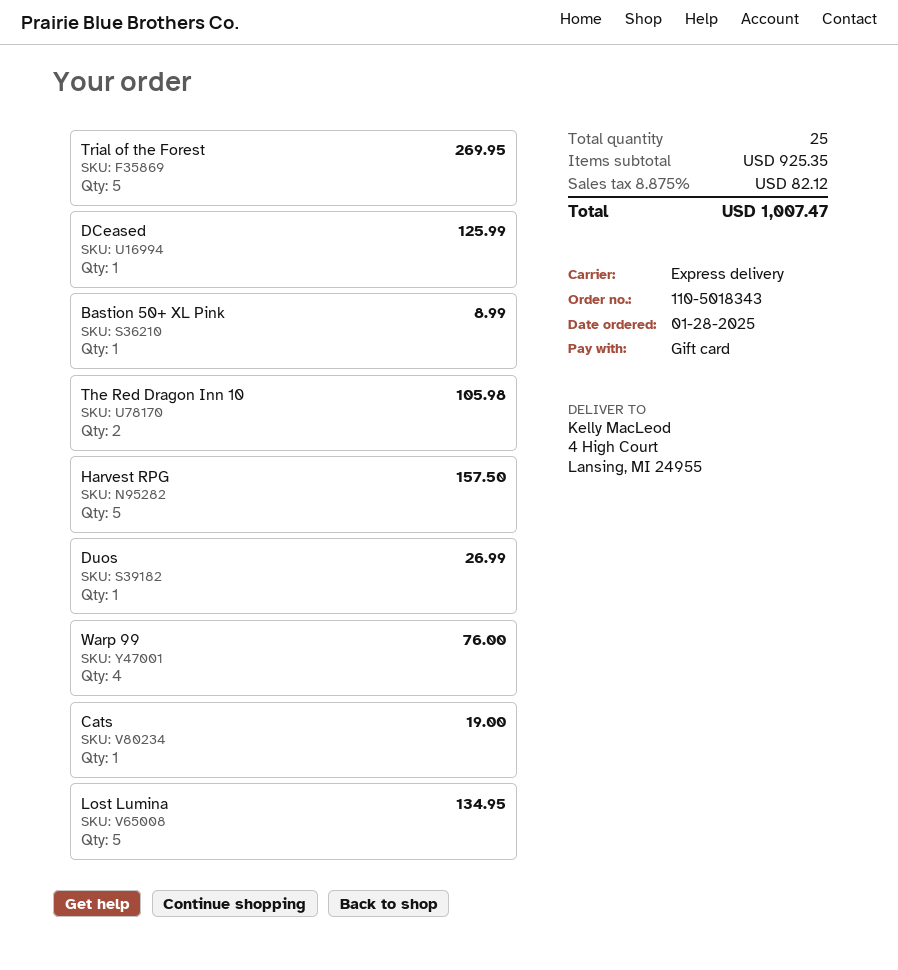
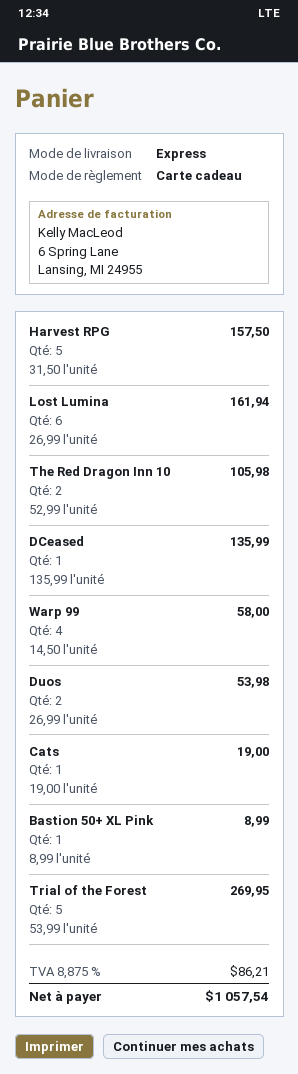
DCeased: 1 for 125.99 -> 1 for 135.99
Duos: 1 for 26.99 -> 2 for 53.98
Warp 99: 4 for 76.00 -> 4 for 58.00
Lost Lumina: 5 for 134.95 -> 6 for 161.94
tax: 8.875% = 82.12 -> 8.875% = 86.21
total: 1007.47 -> 1057.54

